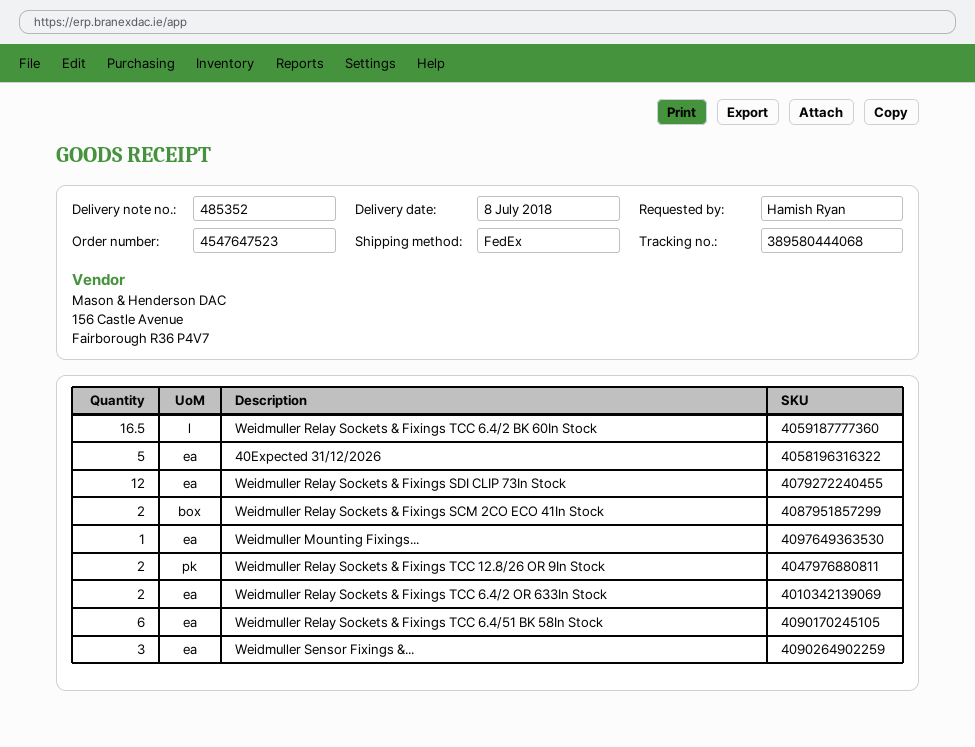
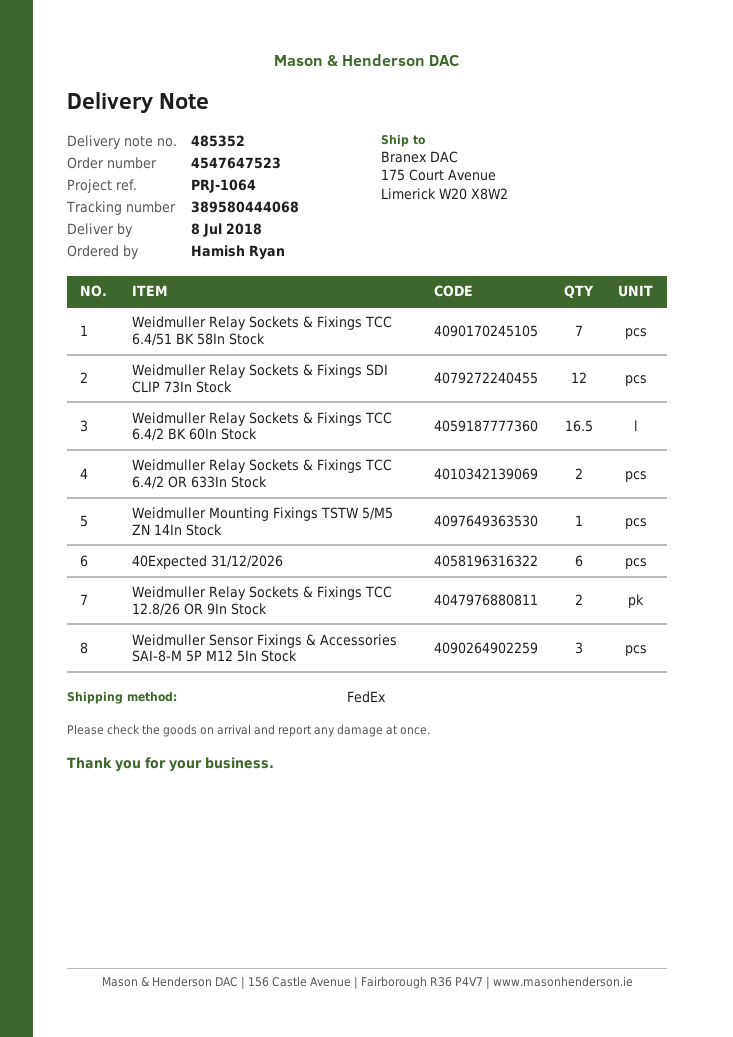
40Expected 31/12/2026: 5 -> 6
Weidmuller Relay Sockets & Fixings SCM 2CO ECO 41In Stock: 2 -> none
Weidmuller Relay Sockets & Fixings TCC 6.4/51 BK 58In Stock: 6 -> 7

